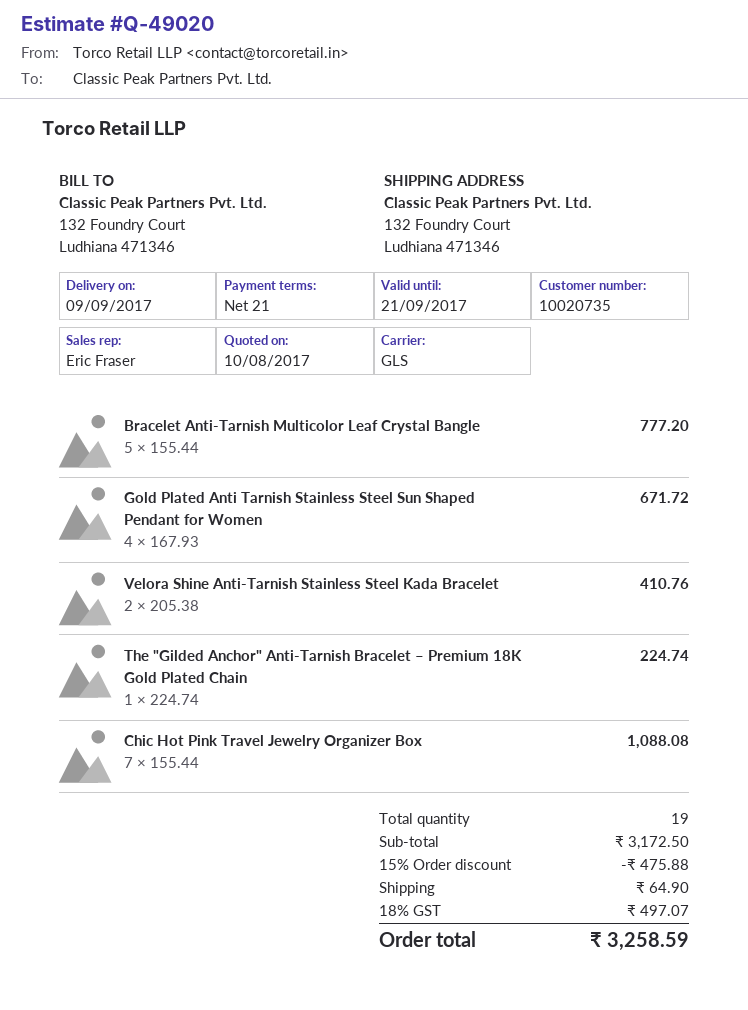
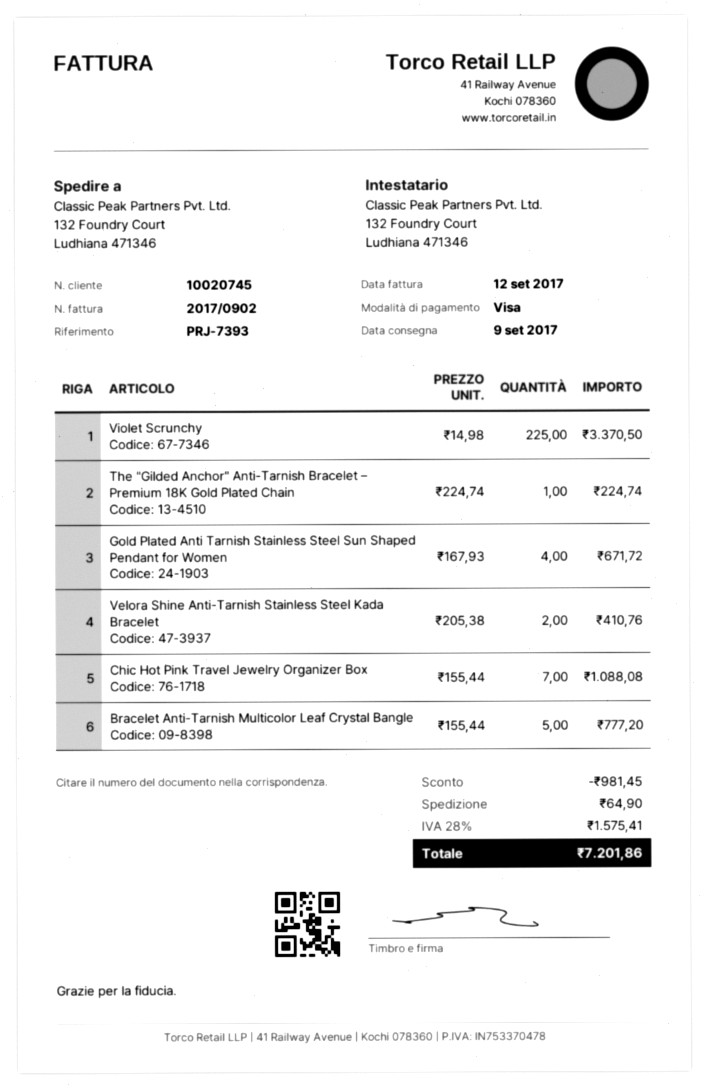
customer number: 10020735 -> 10020745
Violet Scrunchy: none -> 225 x 14.98 = 3370.50
discount: 475.88 -> 981.45
tax: 18% = 497.07 -> 28% = 1575.41
total: 3258.59 -> 7201.86

